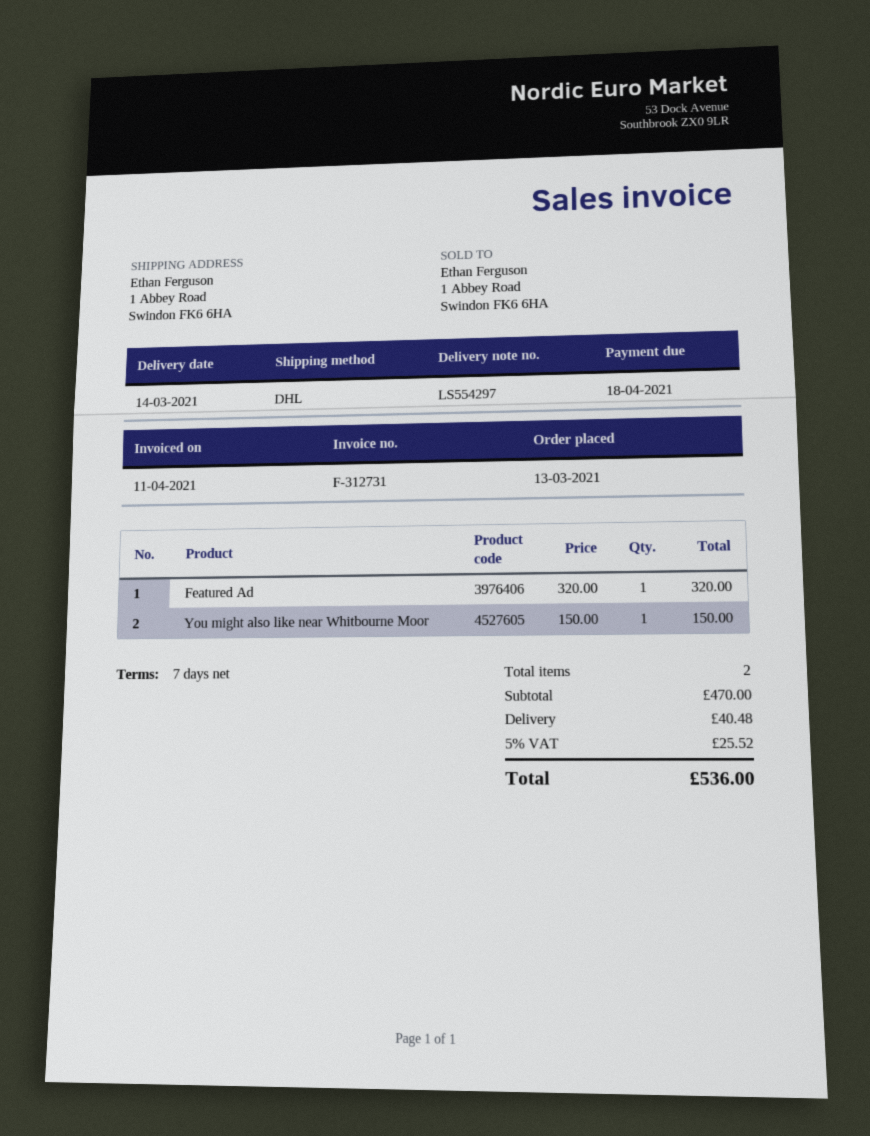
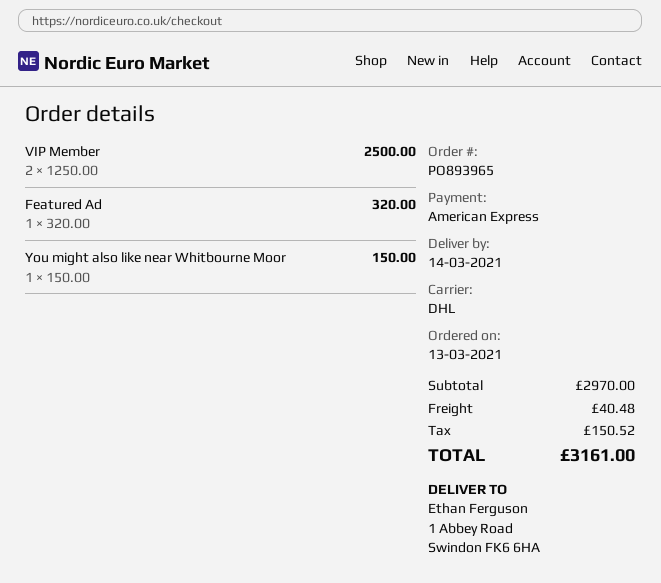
VIP Member: none -> 2 x 1250.00 = 2500.00
subtotal: 470.00 -> 2970.00
tax: 25.52 -> 150.52
total: 536.00 -> 3161.00

